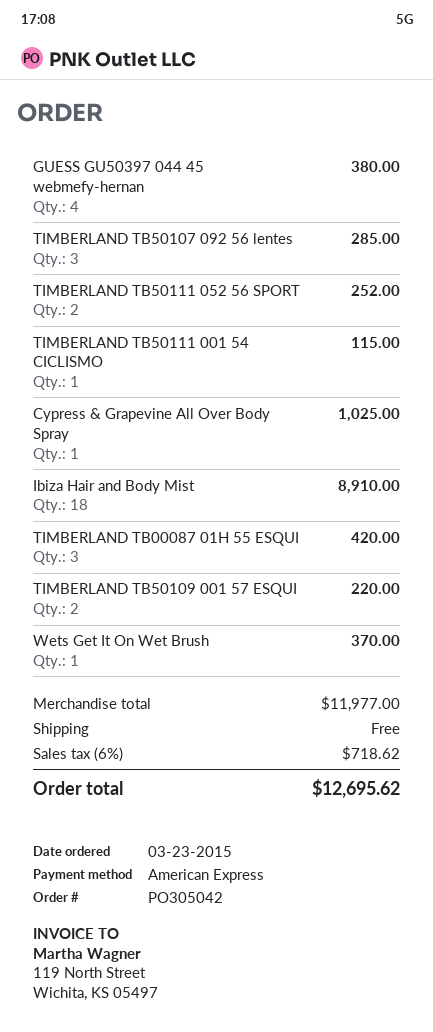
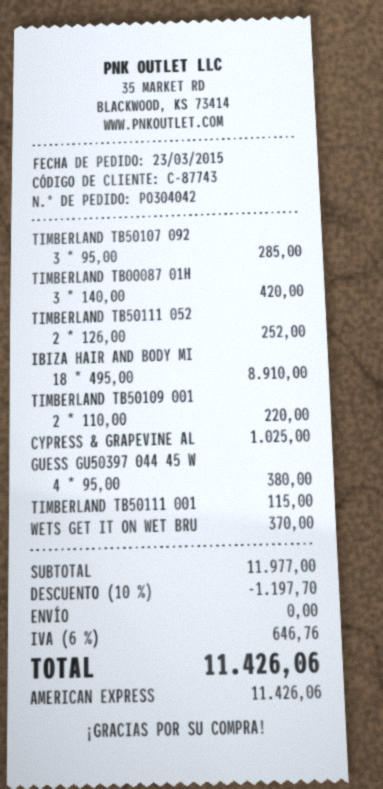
order number: PO305042 -> PO304042
discount: none -> 10% = 1197.70
tax: 6% = 718.62 -> 6% = 646.76
total: 12695.62 -> 11426.06

